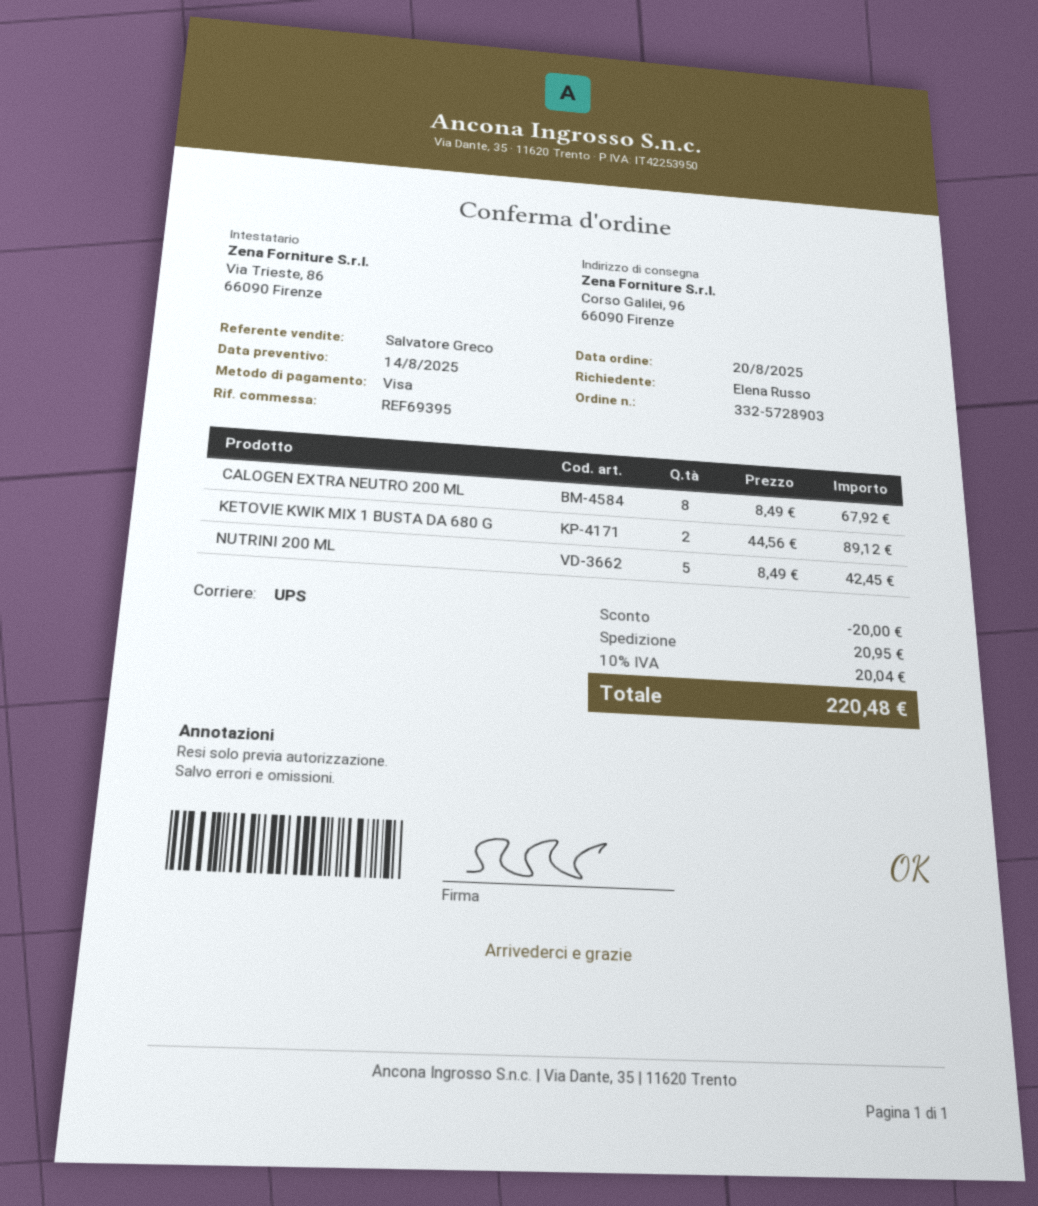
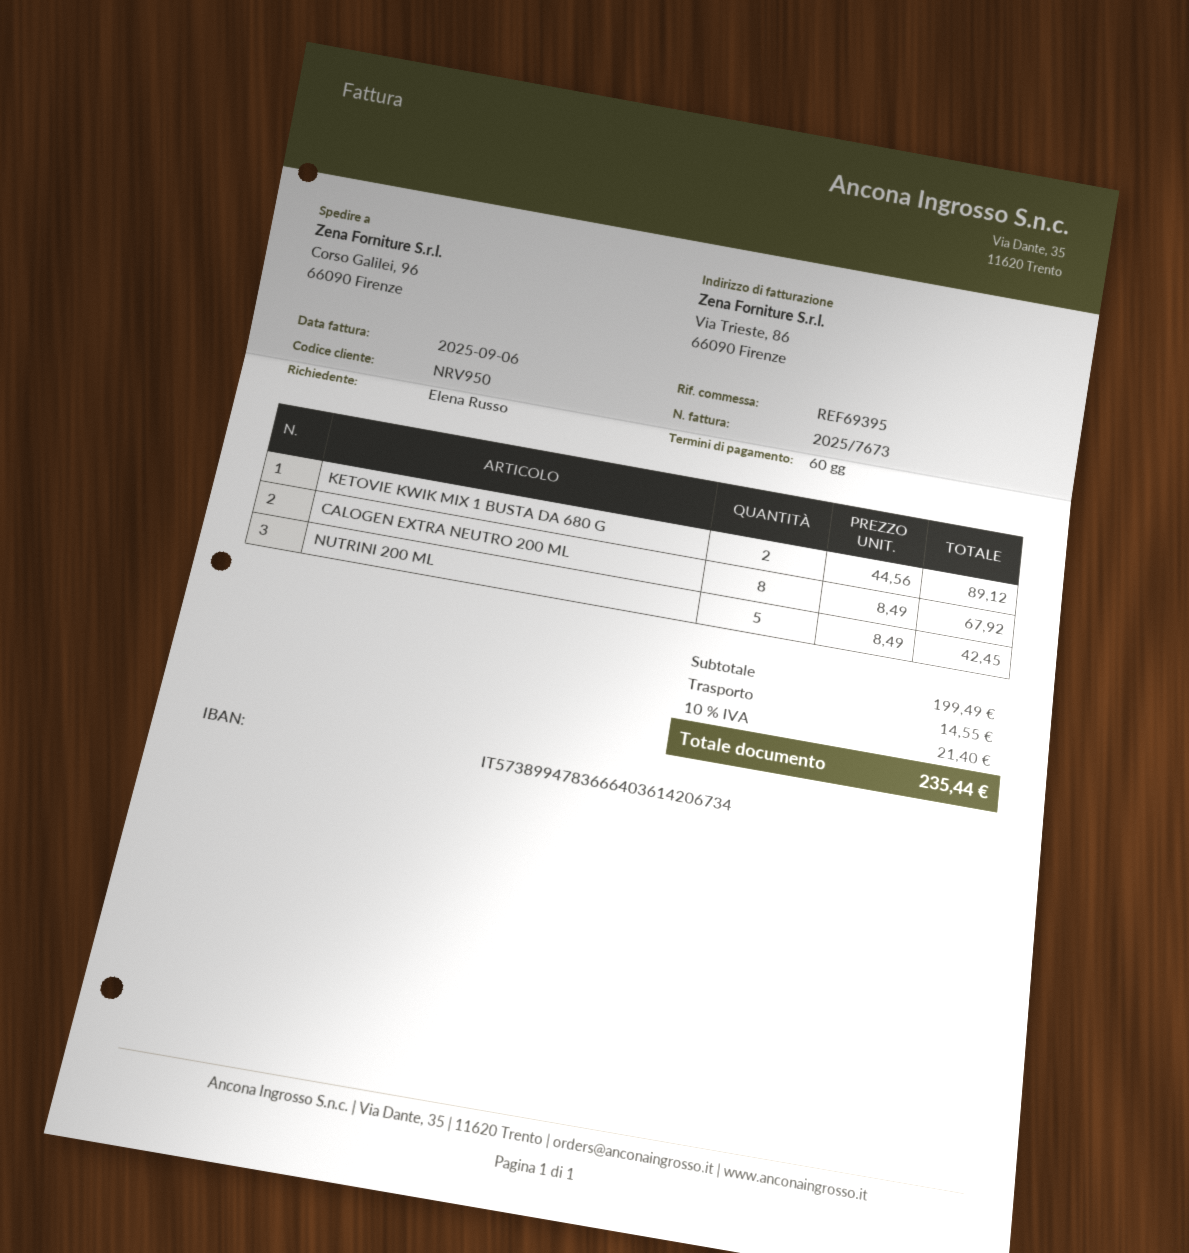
discount: 20.00 -> none
shipping: 20.95 -> 14.55
tax: 10% = 20.04 -> 10% = 21.40
total: 220.48 -> 235.44

